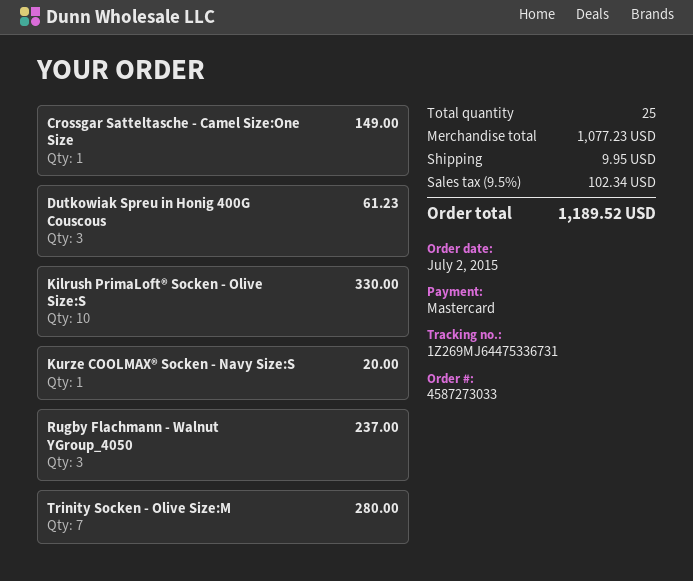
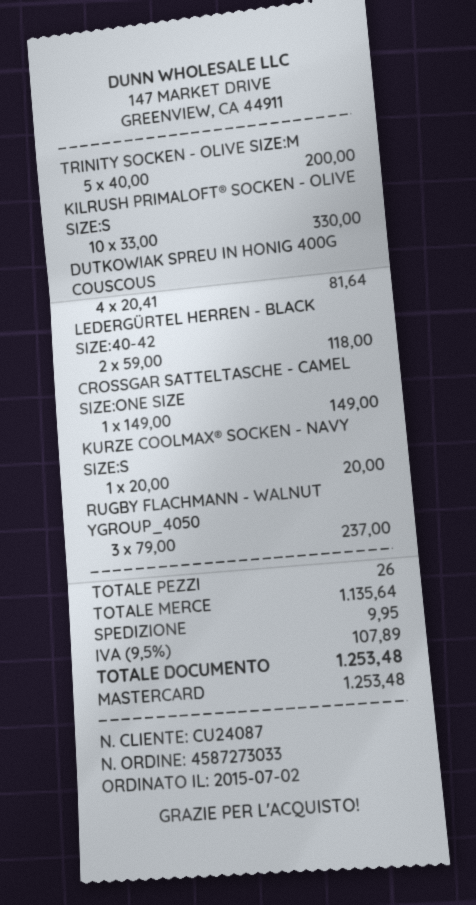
Dutkowiak Spreu in Honig 400G Couscous: 3 for 61.23 -> 4 for 81.64
Trinity Socken - Olive Size:M: 7 for 280.00 -> 5 for 200.00
LEDERGÜRTEL HERREN - BLACK SIZE:40-42: none -> 2 for 118.00
total quantity: 25 -> 26
subtotal: 1077.23 -> 1135.64
tax: 9.5% = 102.34 -> 9.5% = 107.89
total: 1189.52 -> 1253.48

